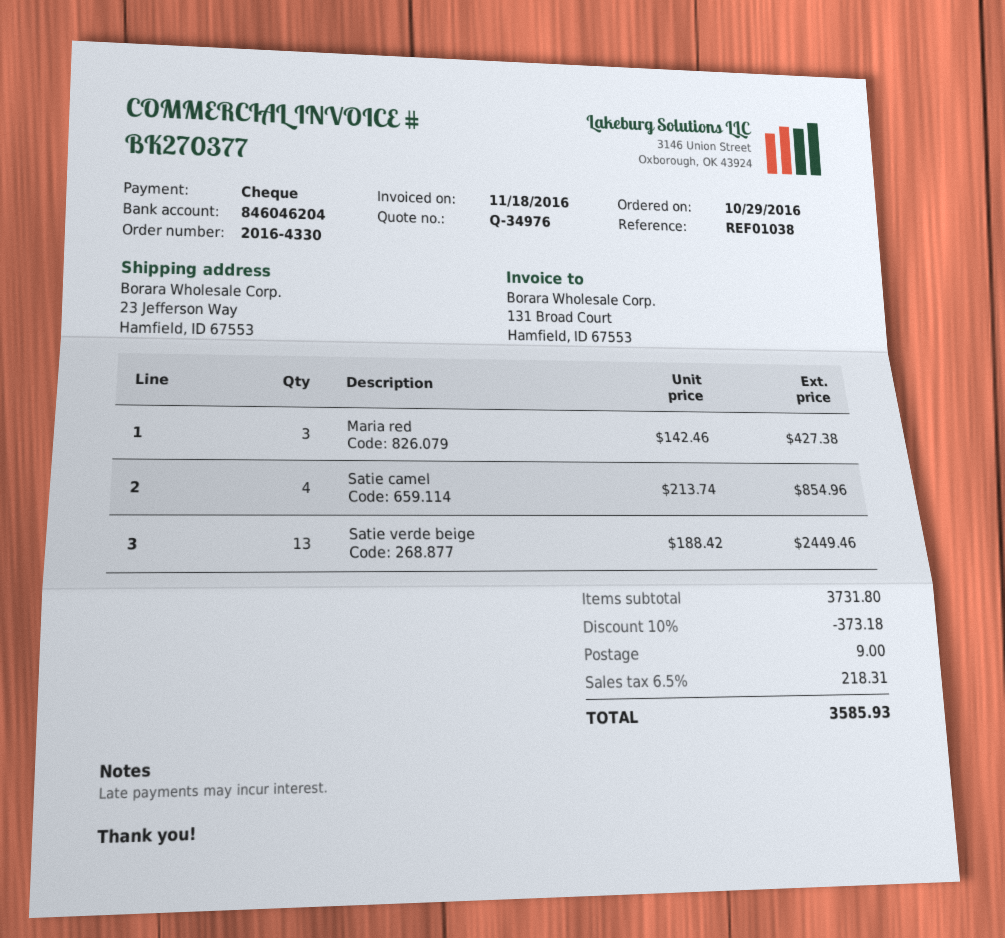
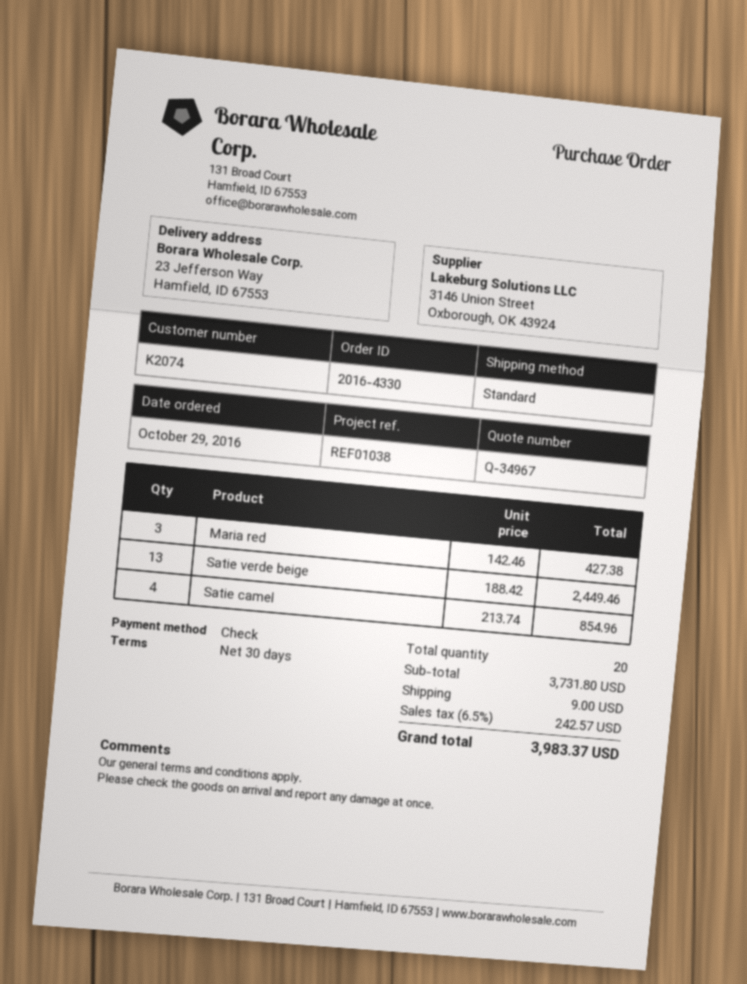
quote number: Q-34976 -> Q-34967
discount: 10% = 373.18 -> none
tax: 6.5% = 218.31 -> 6.5% = 242.57
total: 3585.93 -> 3983.37

